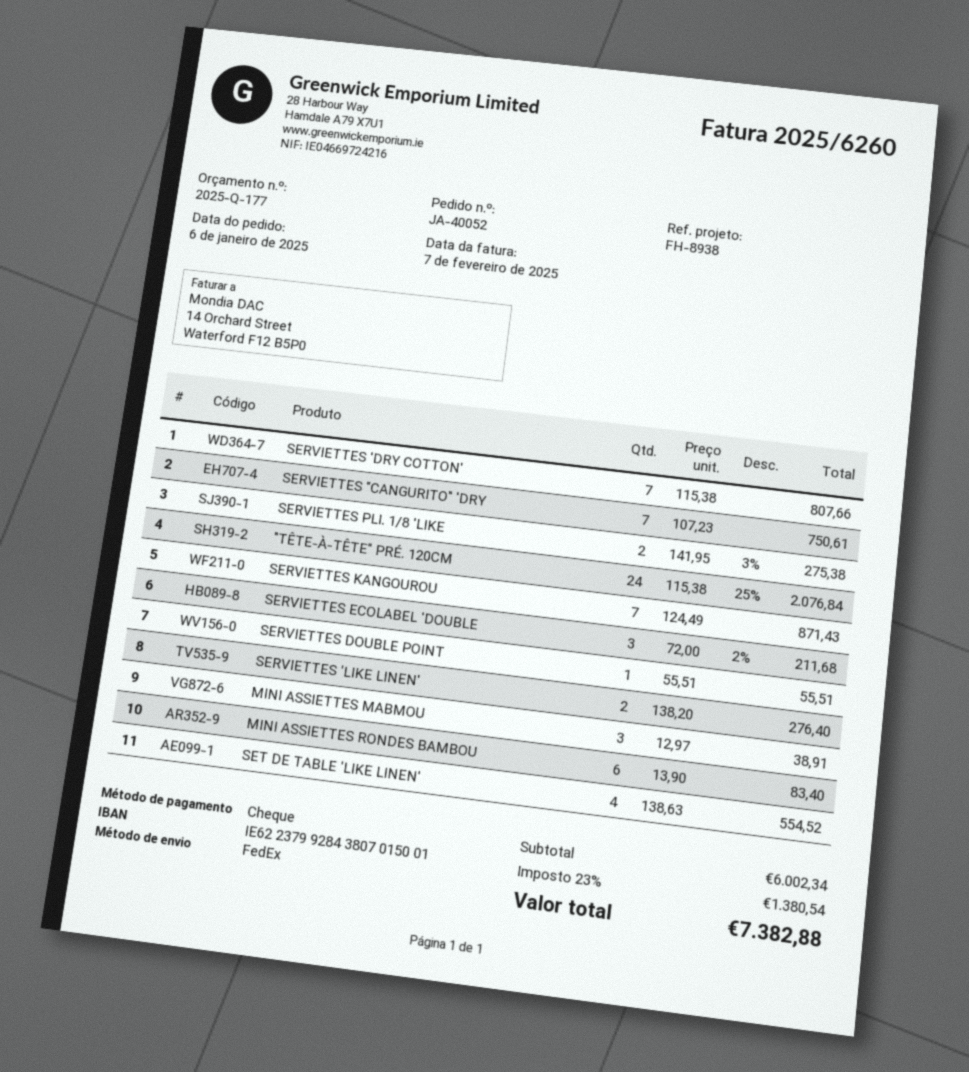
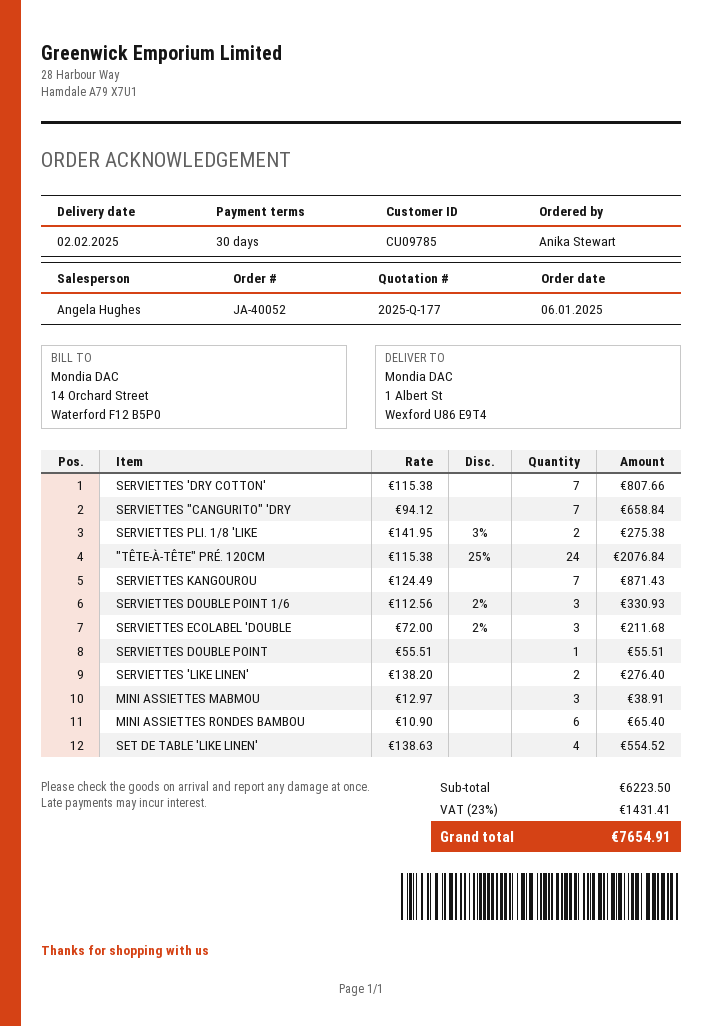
SERVIETTES "CANGURITO" 'DRY: 7 x 107.23 = 750.61 -> 7 x 94.12 = 658.84
MINI ASSIETTES RONDES BAMBOU: 6 x 13.90 = 83.40 -> 6 x 10.90 = 65.40
SERVIETTES DOUBLE POINT 1/6: none -> 3 x 112.56 - 2% = 330.93
subtotal: 6002.34 -> 6223.50
tax: 23% = 1380.54 -> 23% = 1431.41
total: 7382.88 -> 7654.91

